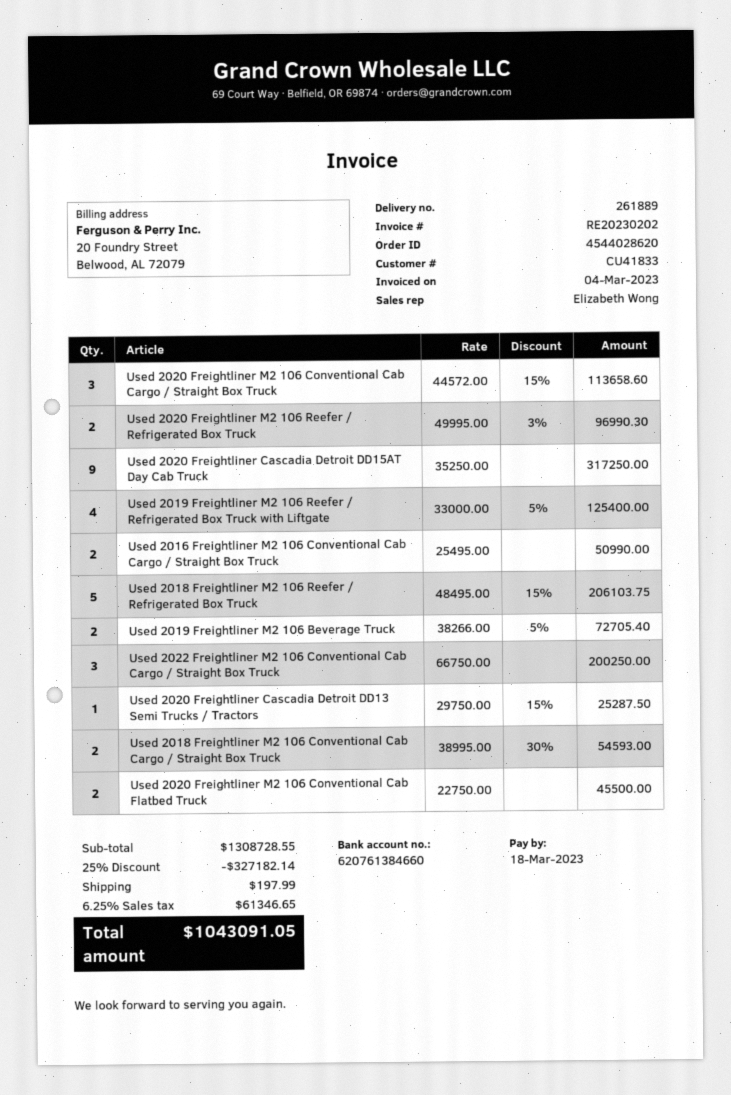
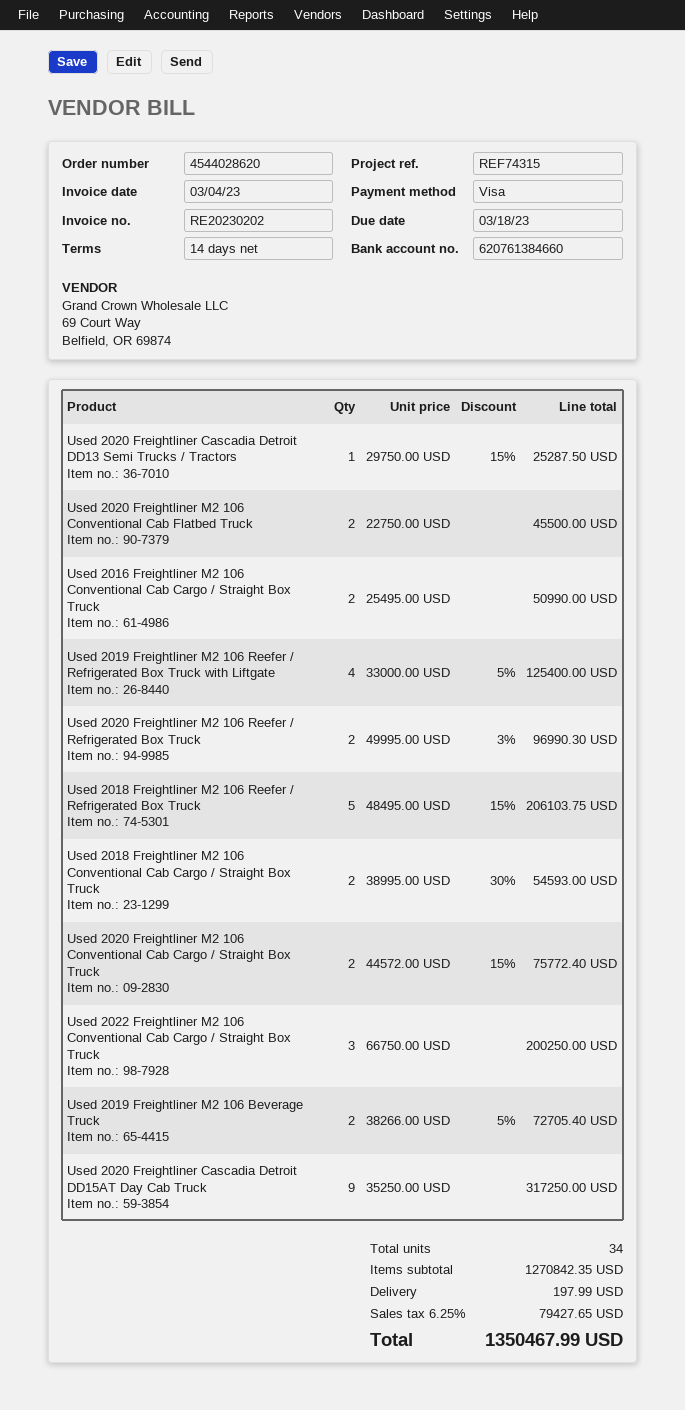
Used 2020 Freightliner M2 106 Conventional Cab Cargo / Straight Box Truck: 3 x 44572.00 - 15% = 113658.60 -> 2 x 44572.00 - 15% = 75772.40
subtotal: 1308728.55 -> 1270842.35
discount: 25% = 327182.14 -> none
tax: 6.25% = 61346.65 -> 6.25% = 79427.65
total: 1043091.05 -> 1350467.99

